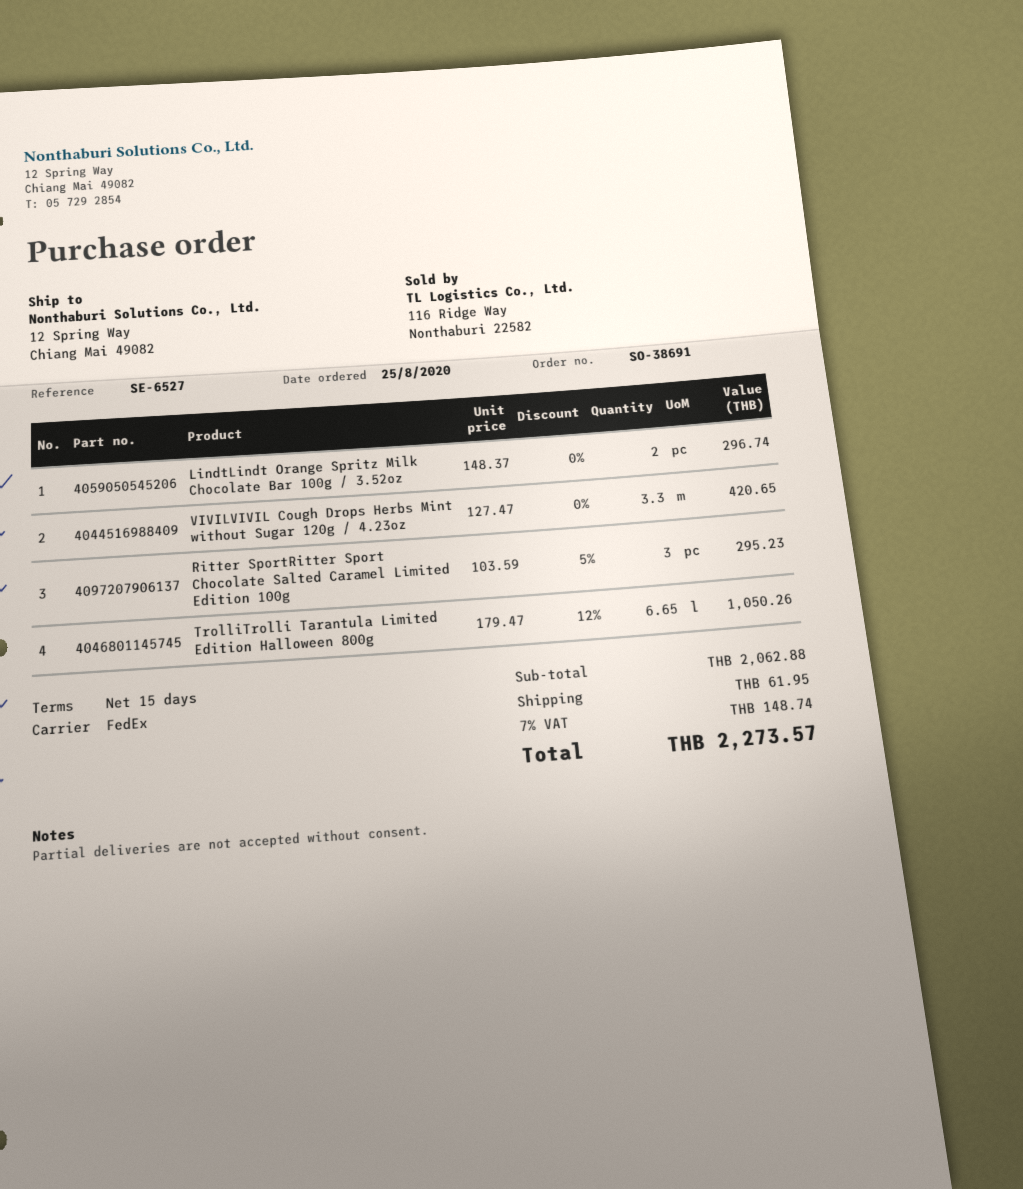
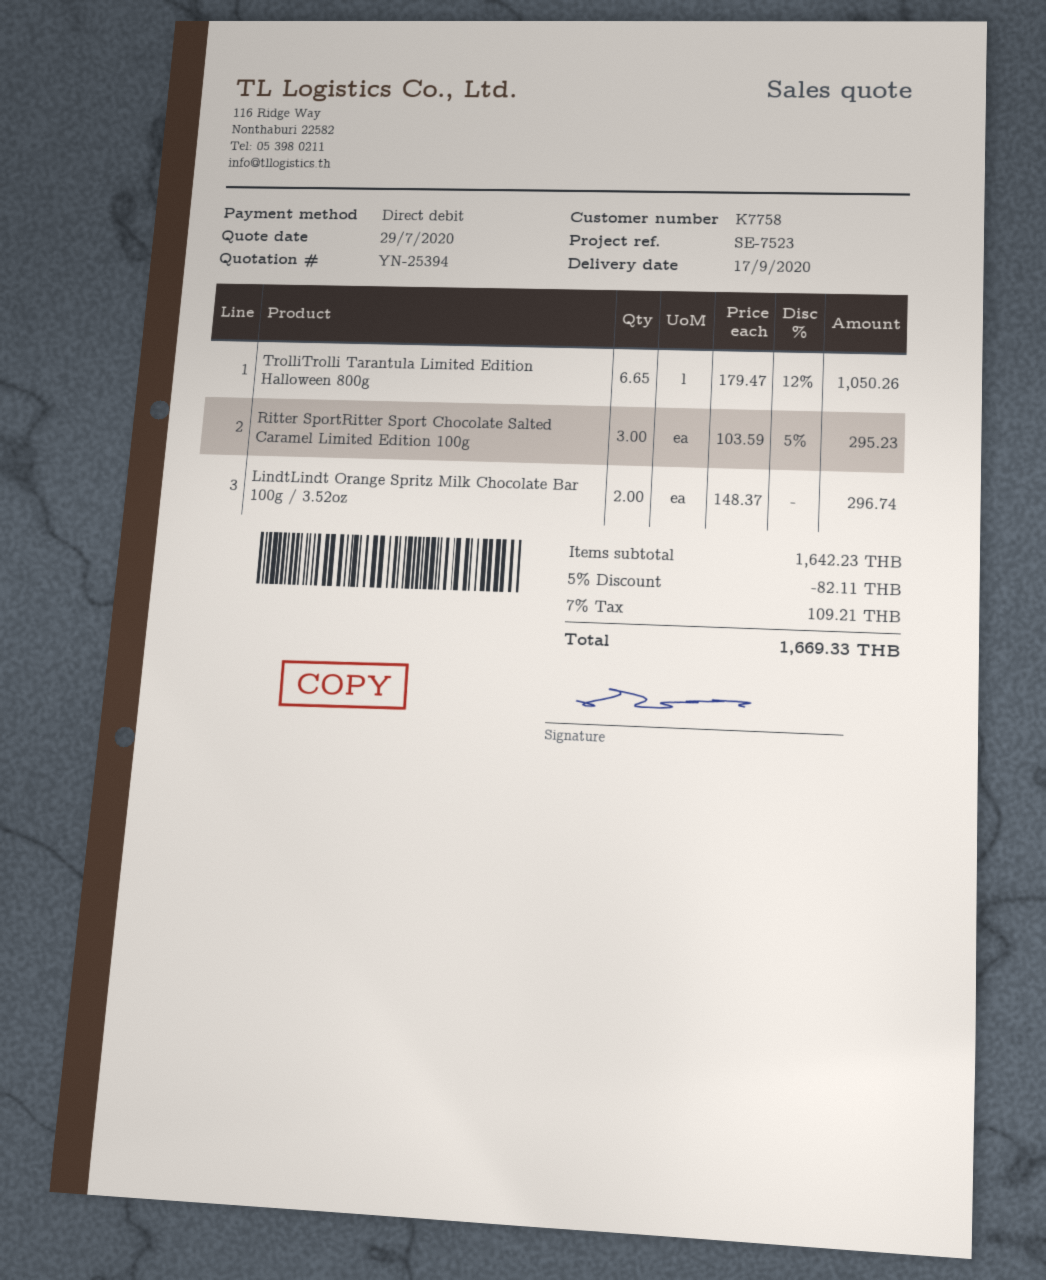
reference: SE-6527 -> SE-7523
VIVILVIVIL Cough Drops Herbs Mint without Sugar 120g / 4.23oz: 3.3 x 127.47 = 420.65 -> none
subtotal: 2062.88 -> 1642.23
discount: none -> 5% = 82.11
shipping: 61.95 -> none
tax: 7% = 148.74 -> 7% = 109.21
total: 2273.57 -> 1669.33

